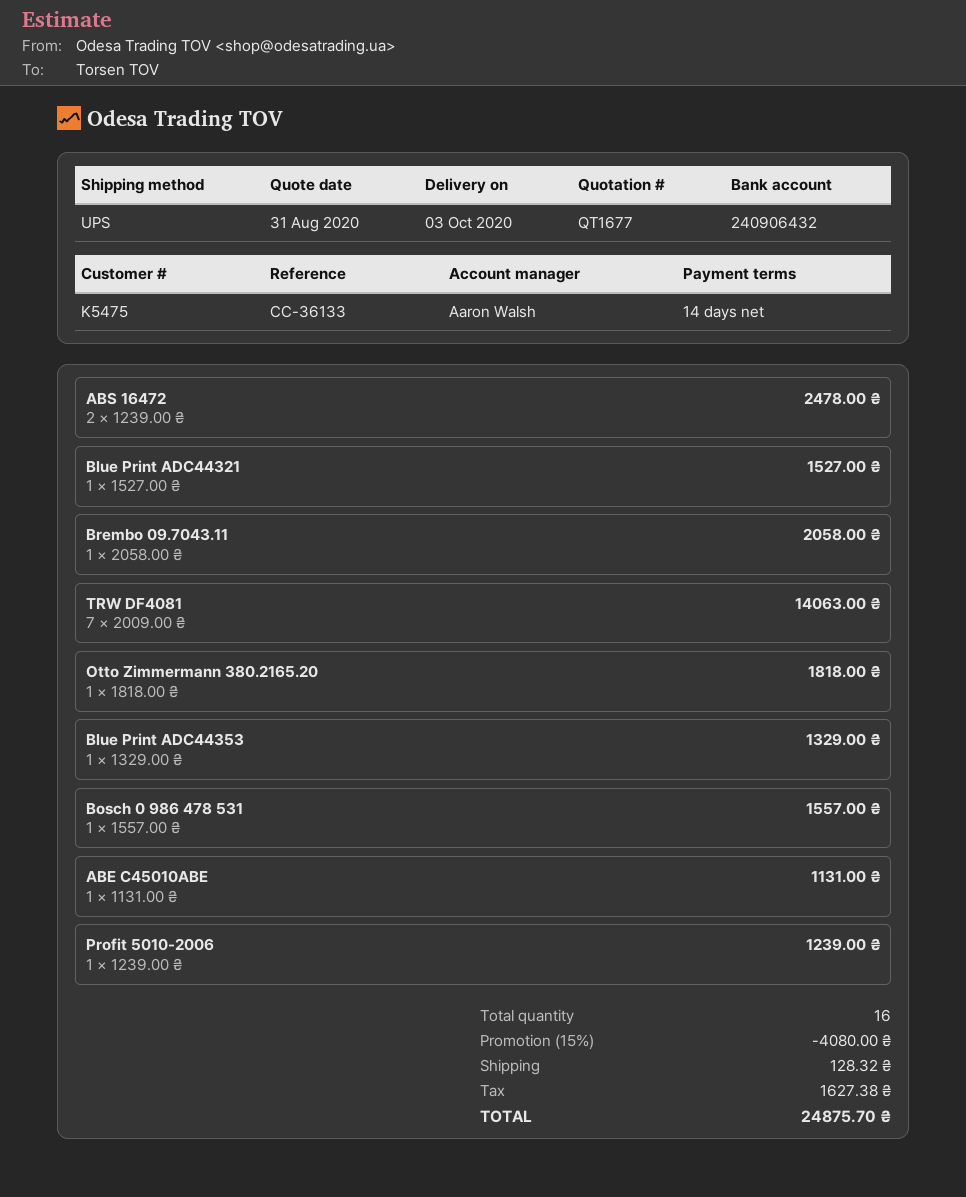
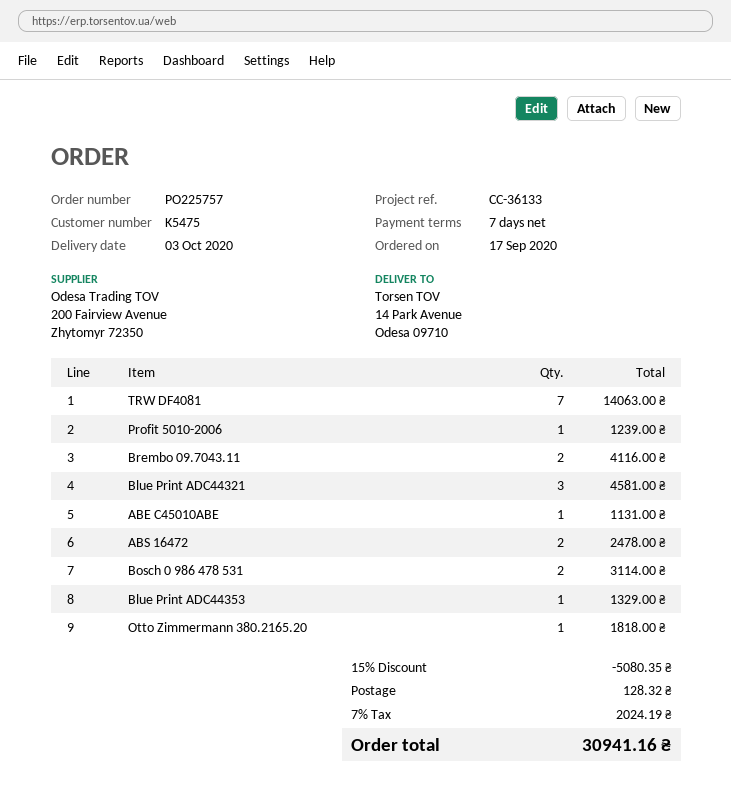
payment terms: 14 days -> 7 days
Blue Print ADC44321: 1 for 1527.00 -> 3 for 4581.00
Brembo 09.7043.11: 1 for 2058.00 -> 2 for 4116.00
Bosch 0 986 478 531: 1 for 1557.00 -> 2 for 3114.00
discount: 15% = 4080.00 -> 15% = 5080.35
tax: 1627.38 -> 2024.19
total: 24875.70 -> 30941.16

